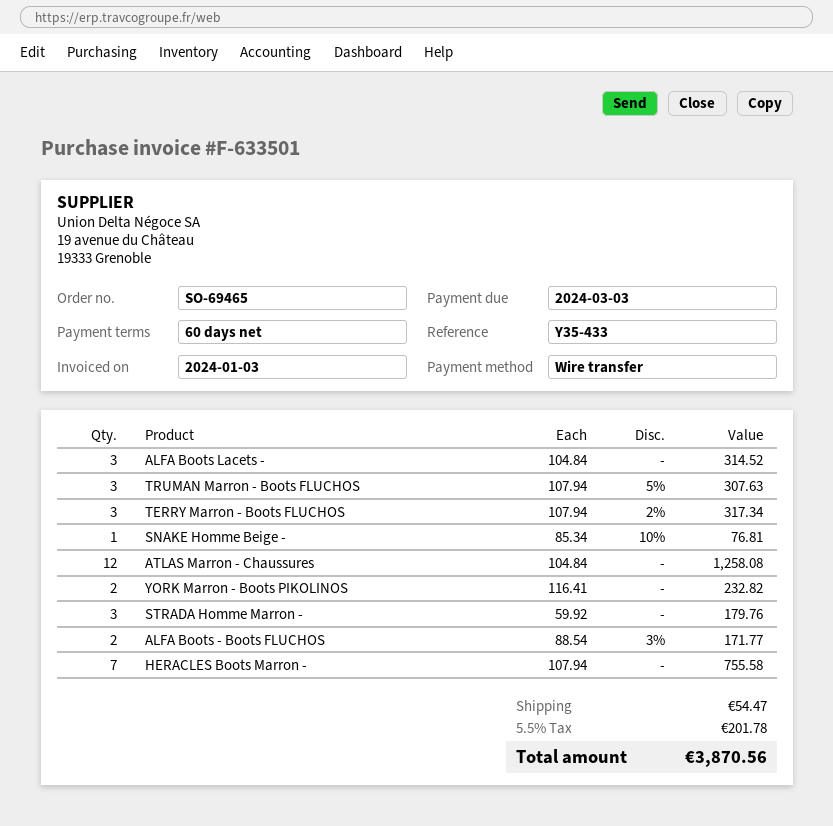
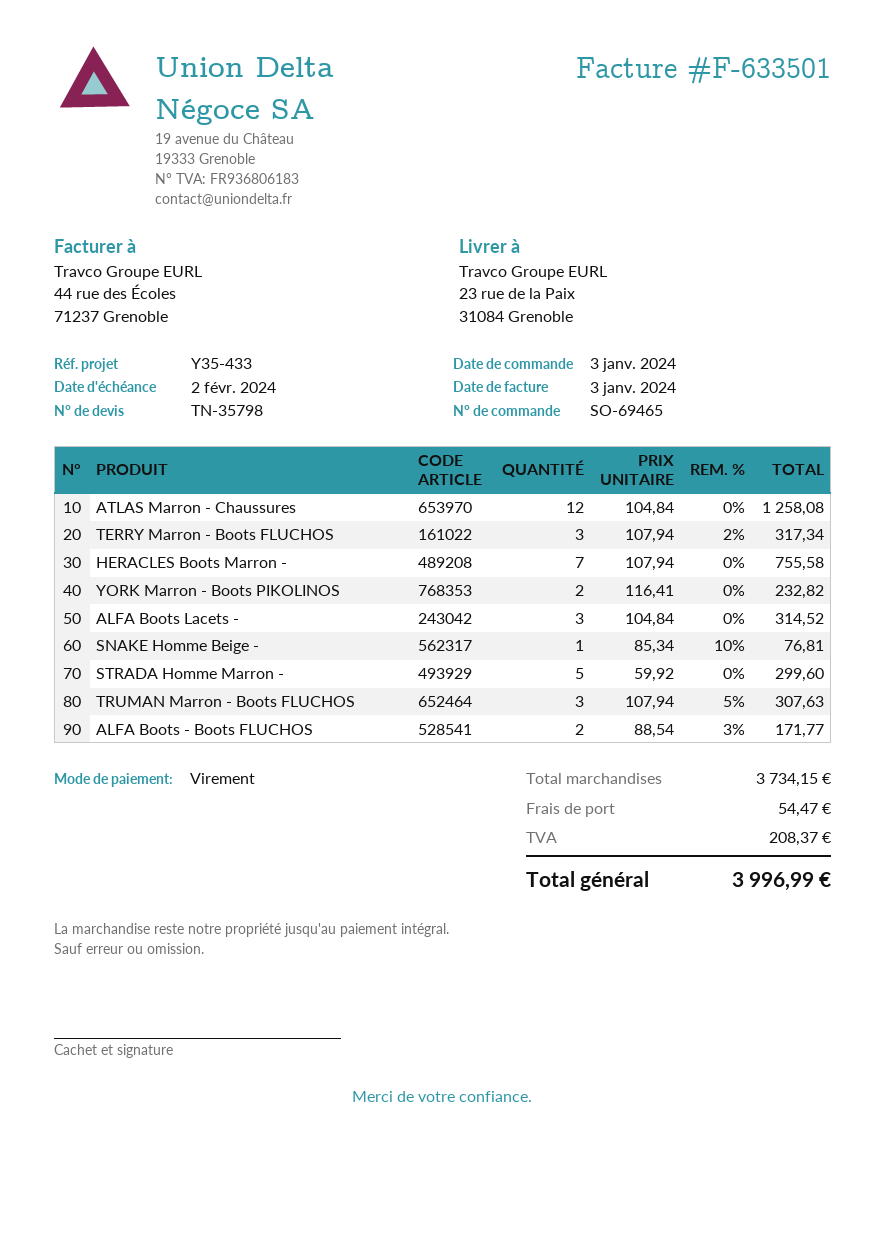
due date: 2024-03-03 -> 2024-02-02
STRADA Homme Marron -: 3 x 59.92 = 179.76 -> 5 x 59.92 = 299.60
tax: 201.78 -> 208.37
total: 3870.56 -> 3996.99

